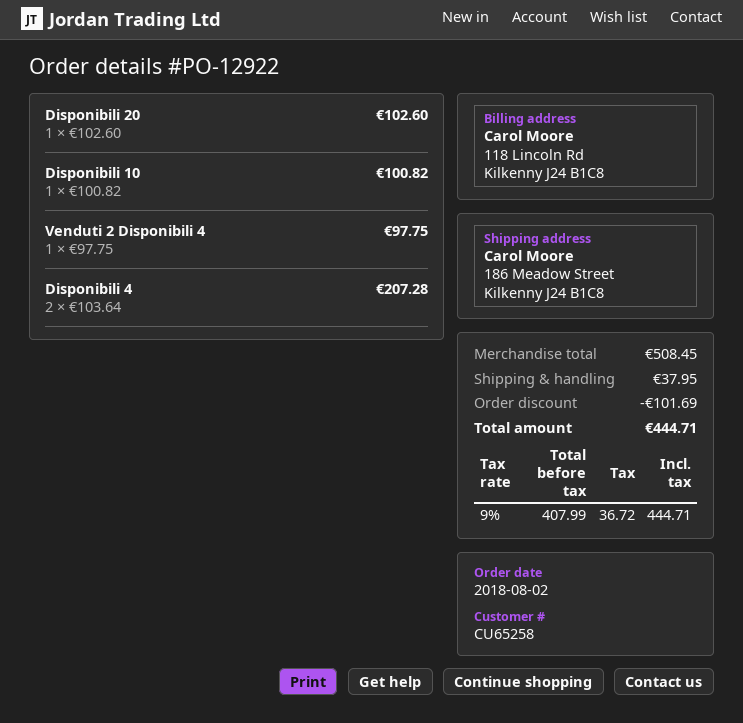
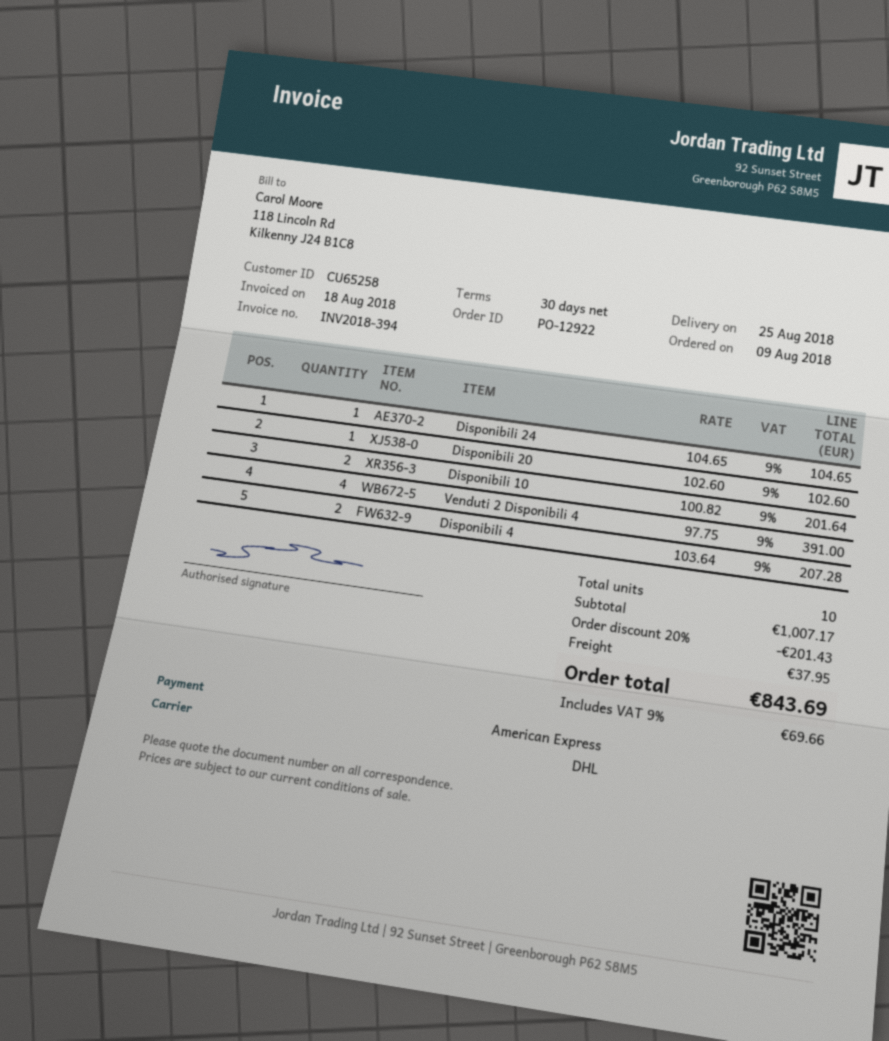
order date: 2018-08-02 -> 2018-08-09
Disponibili 10: 1 x 100.82 = 100.82 -> 2 x 100.82 = 201.64
Venduti 2 Disponibili 4: 1 x 97.75 = 97.75 -> 4 x 97.75 = 391.00
Disponibili 24: none -> 1 x 104.65 = 104.65
subtotal: 508.45 -> 1007.17
discount: 101.69 -> 201.43
tax: 9% = 36.72 -> 9% = 69.66
total: 444.71 -> 843.69

